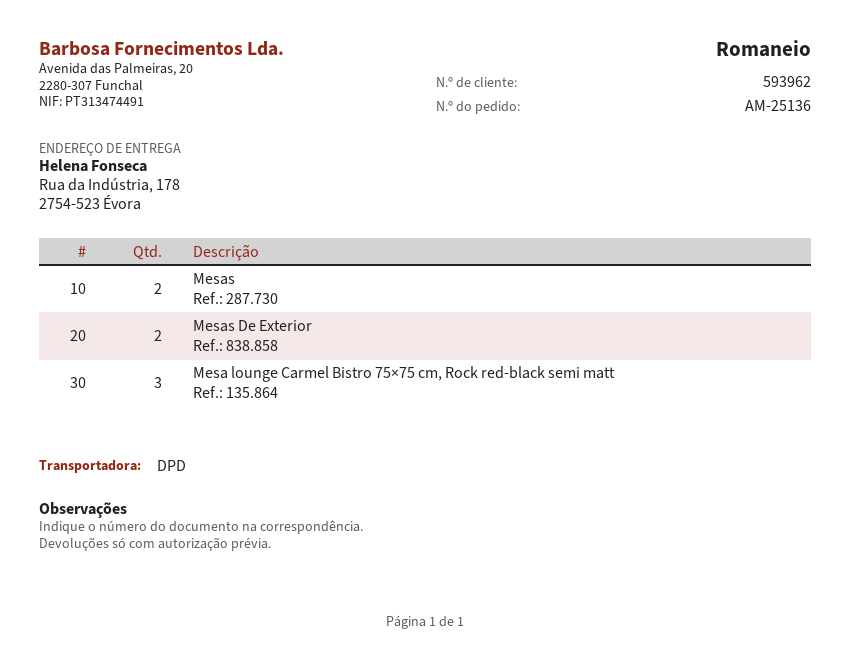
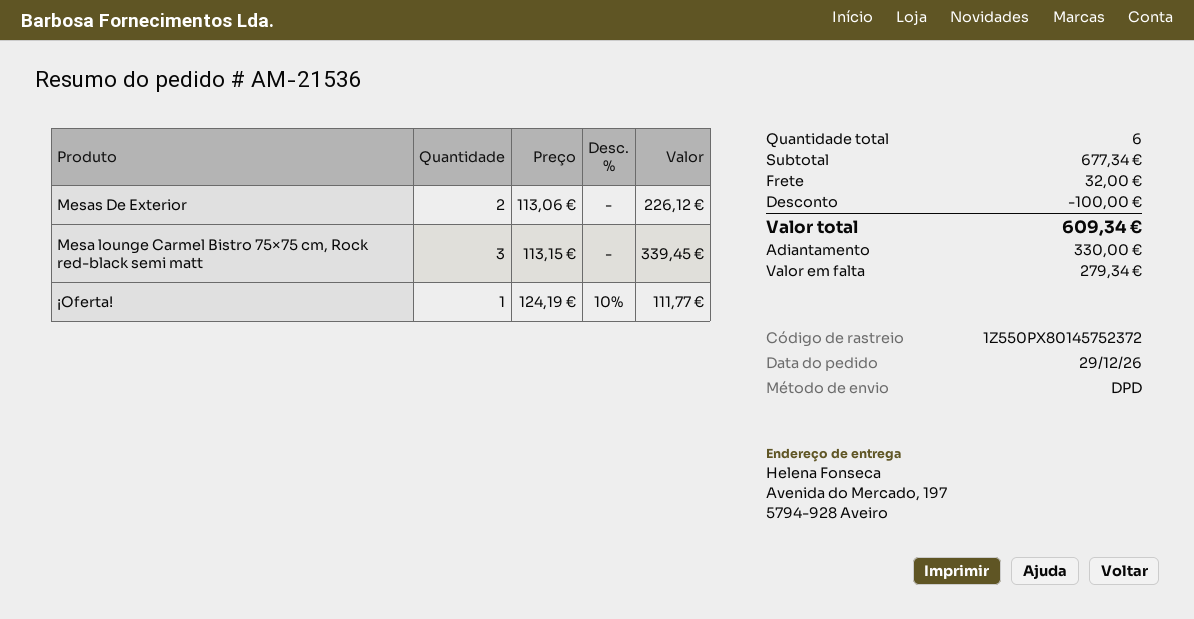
order number: AM-25136 -> AM-21536
ship to: Rua da Indústria, 178, 2754-523 Évora -> Avenida do Mercado, 197, 5794-928 Aveiro
Mesas: 2 -> none
¡Oferta!: none -> 1

